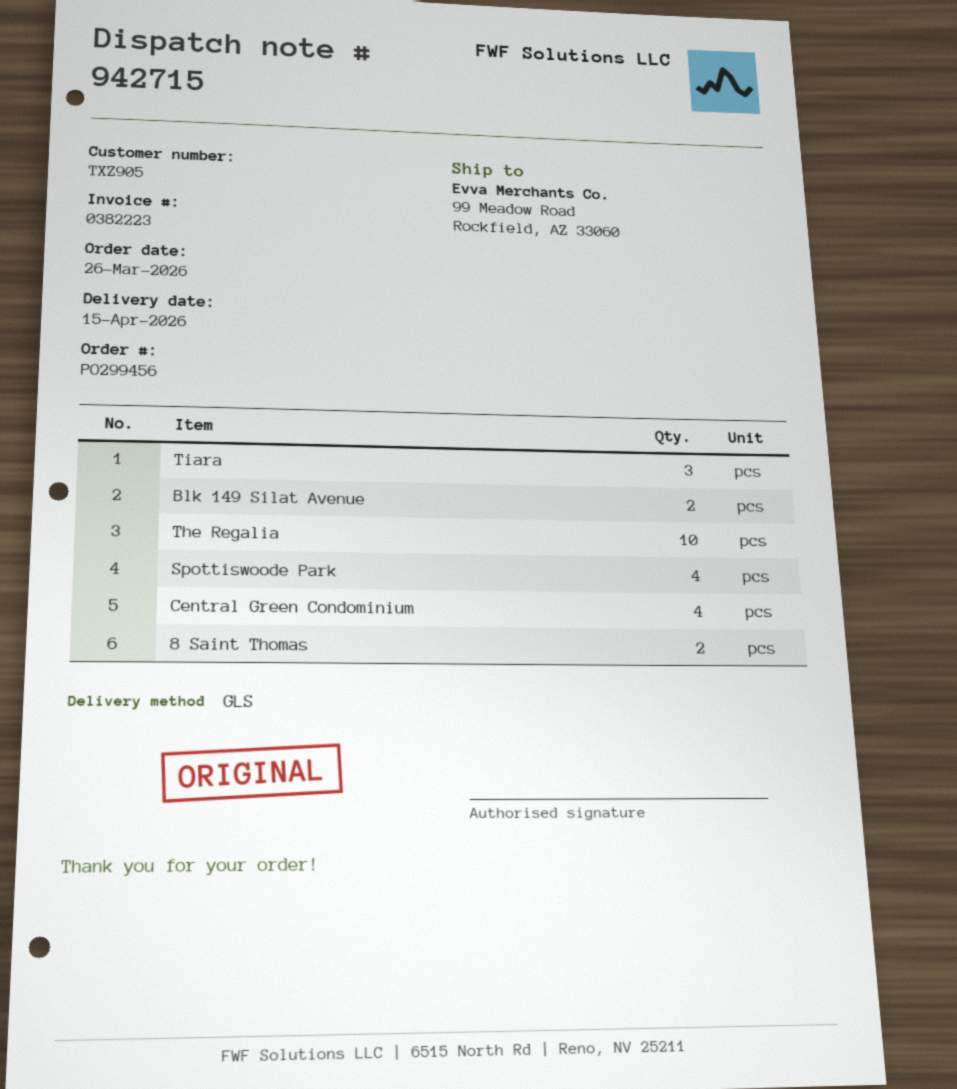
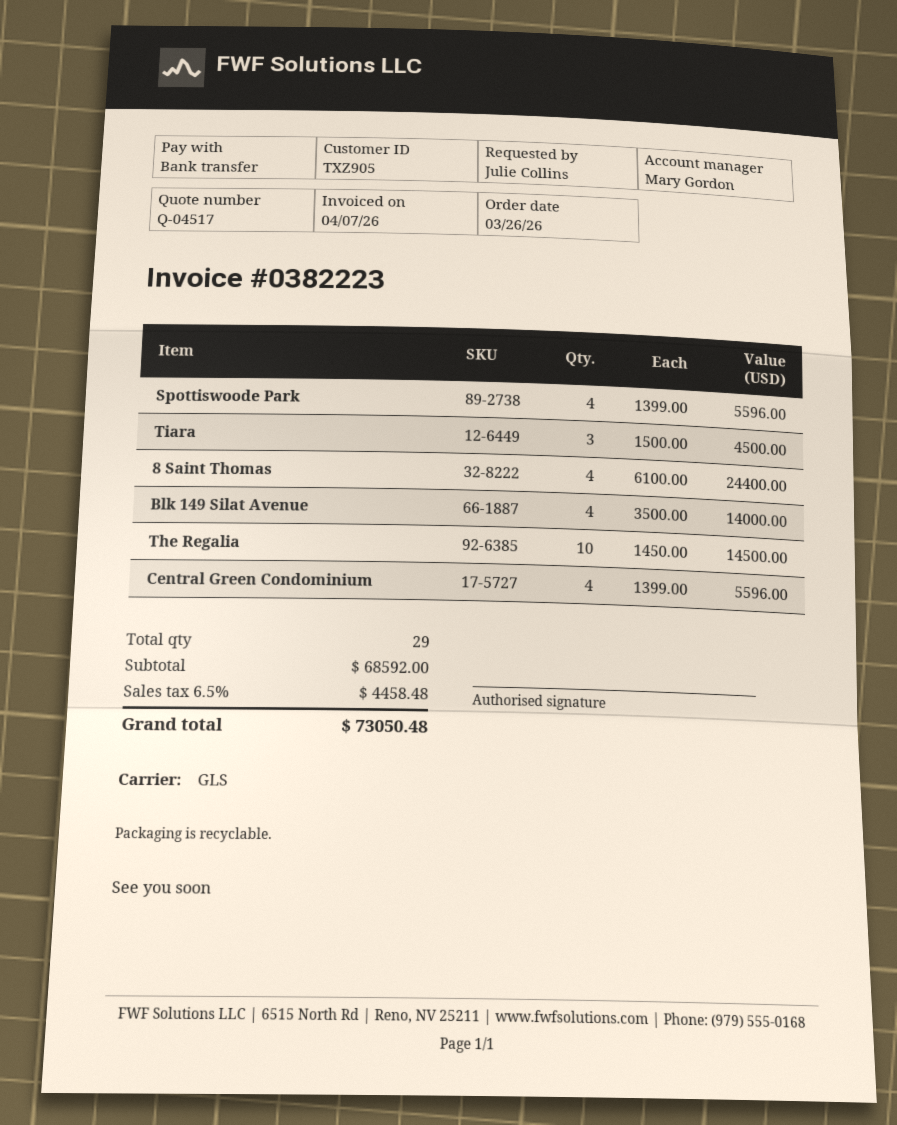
Blk 149 Silat Avenue: 2 -> 4
8 Saint Thomas: 2 -> 4

